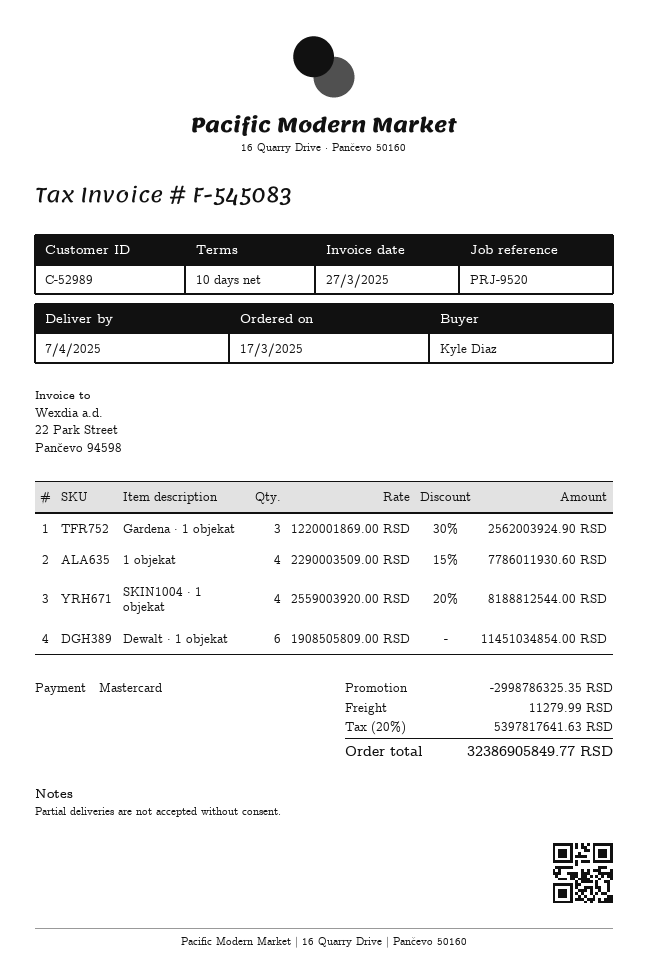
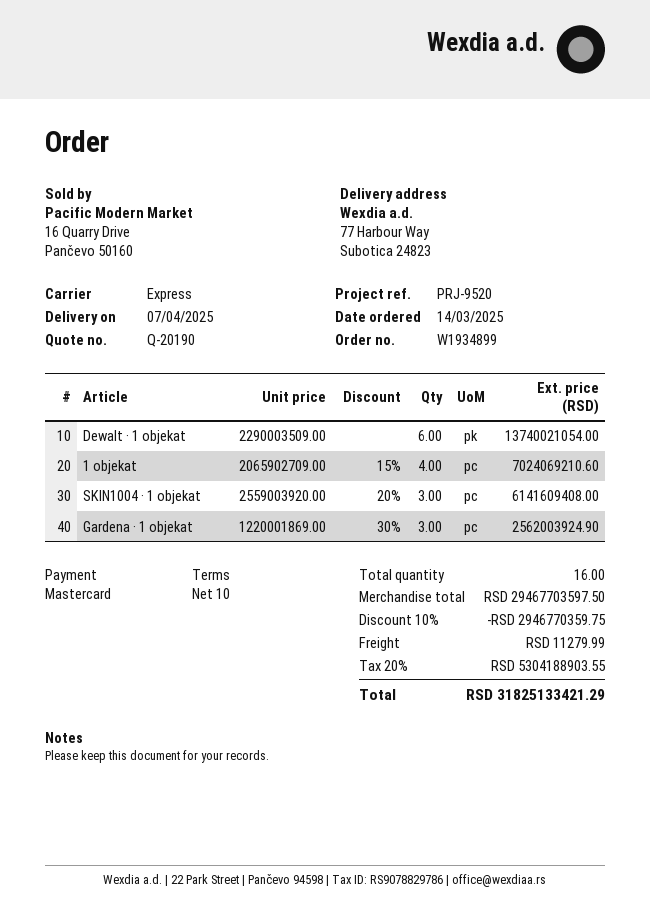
order date: 2025-03-17 -> 2025-03-14
1 objekat: 4 x 2290003509.00 - 15% = 7786011930.60 -> 4 x 2065902709.00 - 15% = 7024069210.60
SKIN1004 · 1 objekat: 4 x 2559003920.00 - 20% = 8188812544.00 -> 3 x 2559003920.00 - 20% = 6141609408.00
Dewalt · 1 objekat: 6 x 1908505809.00 = 11451034854.00 -> 6 x 2290003509.00 = 13740021054.00
discount: 2998786325.35 -> 2946770359.75
tax: 20% = 5397817641.63 -> 20% = 5304188903.55
total: 32386905849.77 -> 31825133421.29

